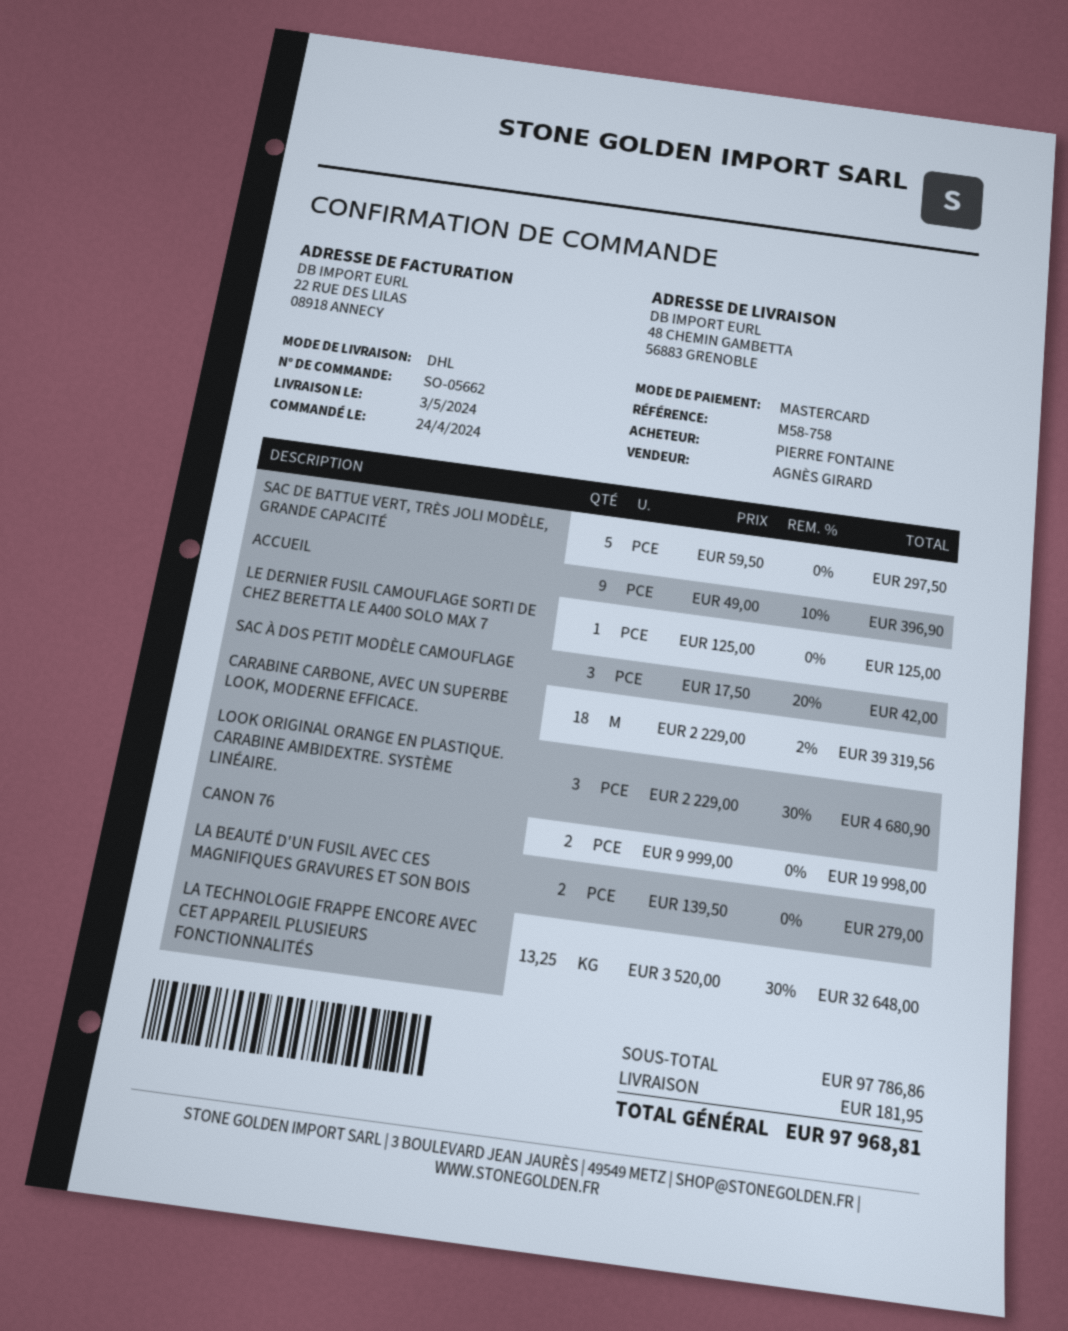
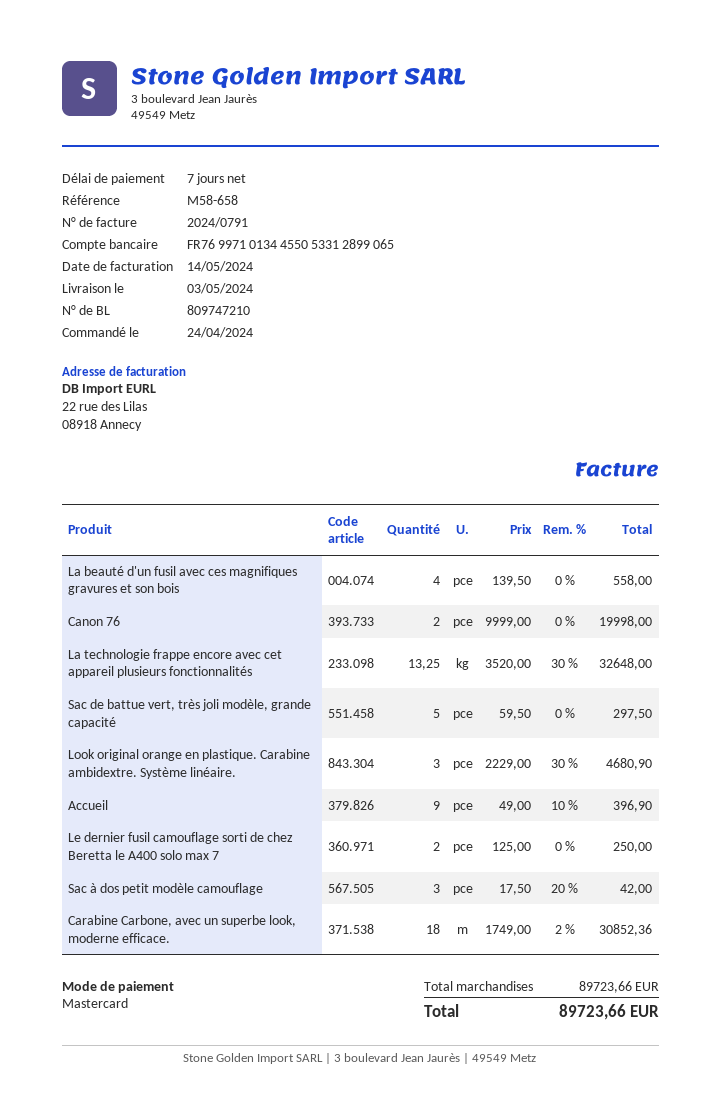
reference: M58-758 -> M58-658
LE DERNIER FUSIL CAMOUFLAGE SORTI DE CHEZ BERETTA LE A400 SOLO MAX 7: 1 x 125.00 = 125.00 -> 2 x 125.00 = 250.00
CARABINE CARBONE, AVEC UN SUPERBE LOOK, MODERNE EFFICACE.: 18 x 2229.00 - 2% = 39319.56 -> 18 x 1749.00 - 2% = 30852.36
LA BEAUTÉ D'UN FUSIL AVEC CES MAGNIFIQUES GRAVURES ET SON BOIS: 2 x 139.50 = 279.00 -> 4 x 139.50 = 558.00
subtotal: 97786.86 -> 89723.66
shipping: 181.95 -> none
total: 97968.81 -> 89723.66

